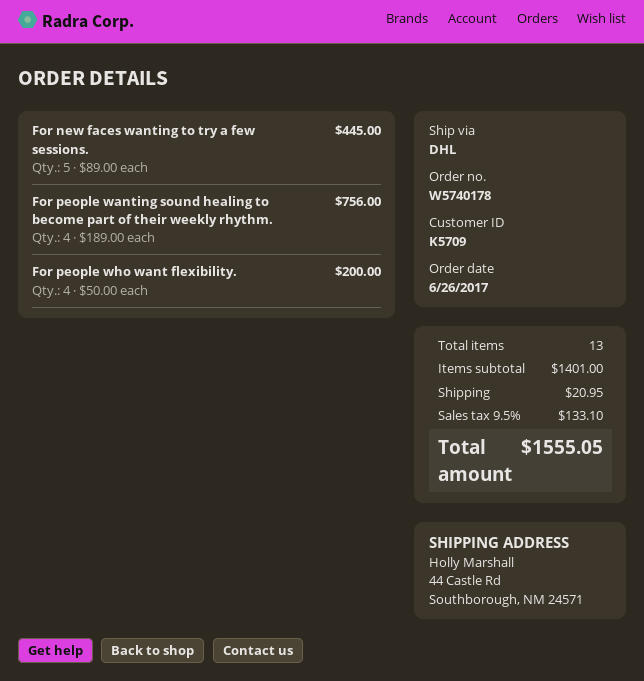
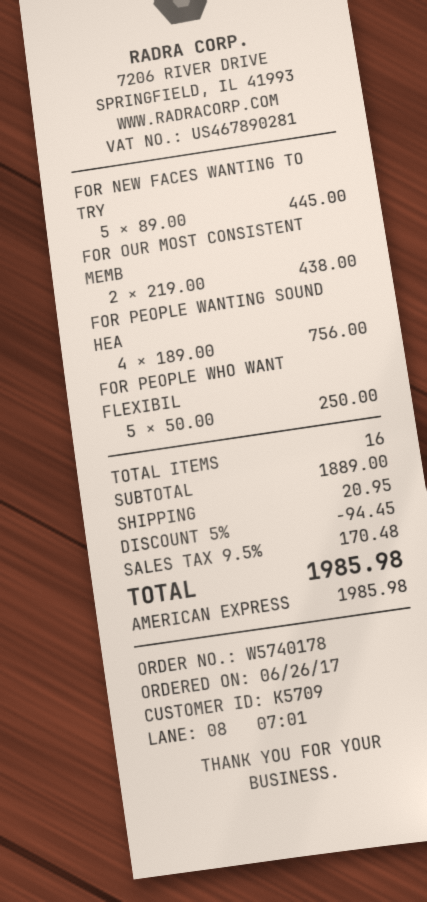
For people who want flexibility.: 4 x 50.00 = 200.00 -> 5 x 50.00 = 250.00
FOR OUR MOST CONSISTENT MEMB: none -> 2 x 219.00 = 438.00
total quantity: 13 -> 16
subtotal: 1401.00 -> 1889.00
discount: none -> 5% = 94.45
tax: 9.5% = 133.10 -> 9.5% = 170.48
total: 1555.05 -> 1985.98

